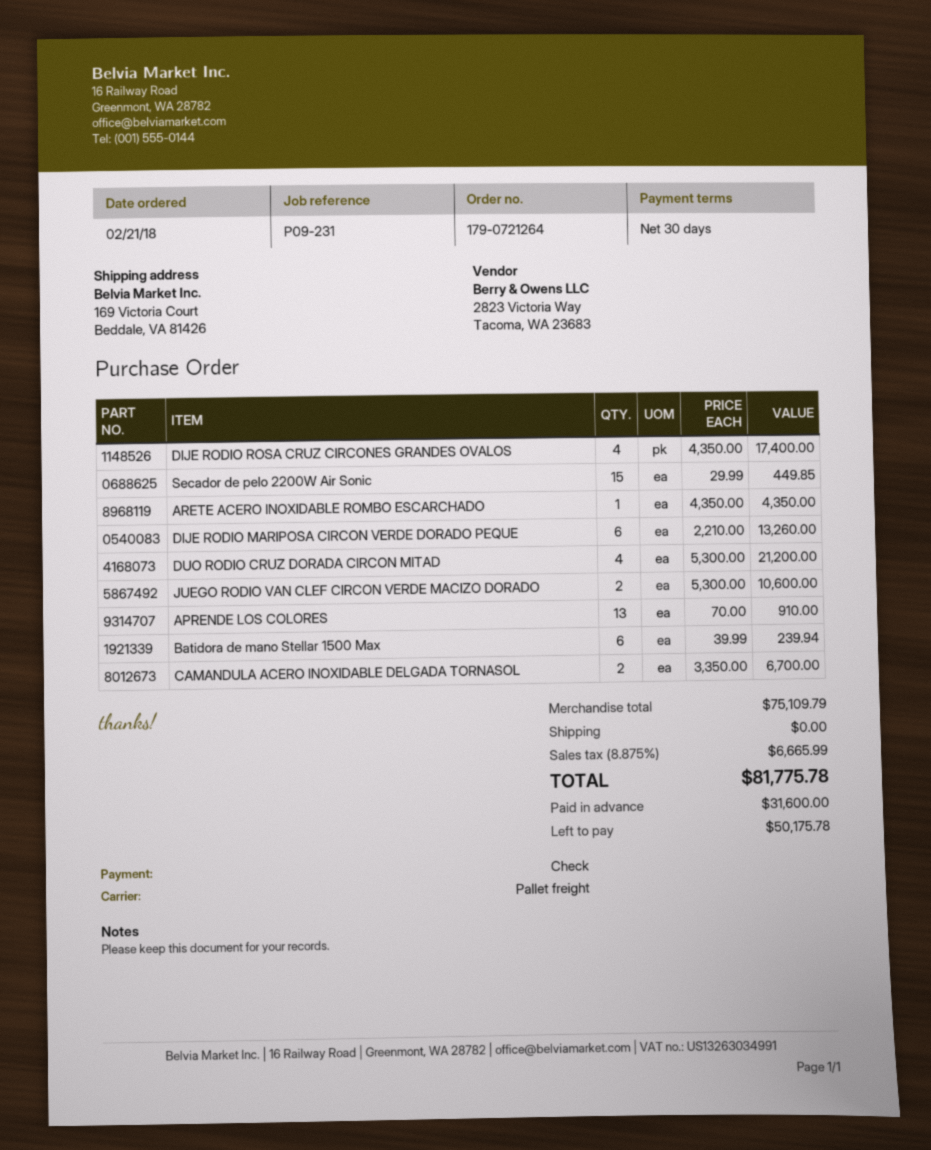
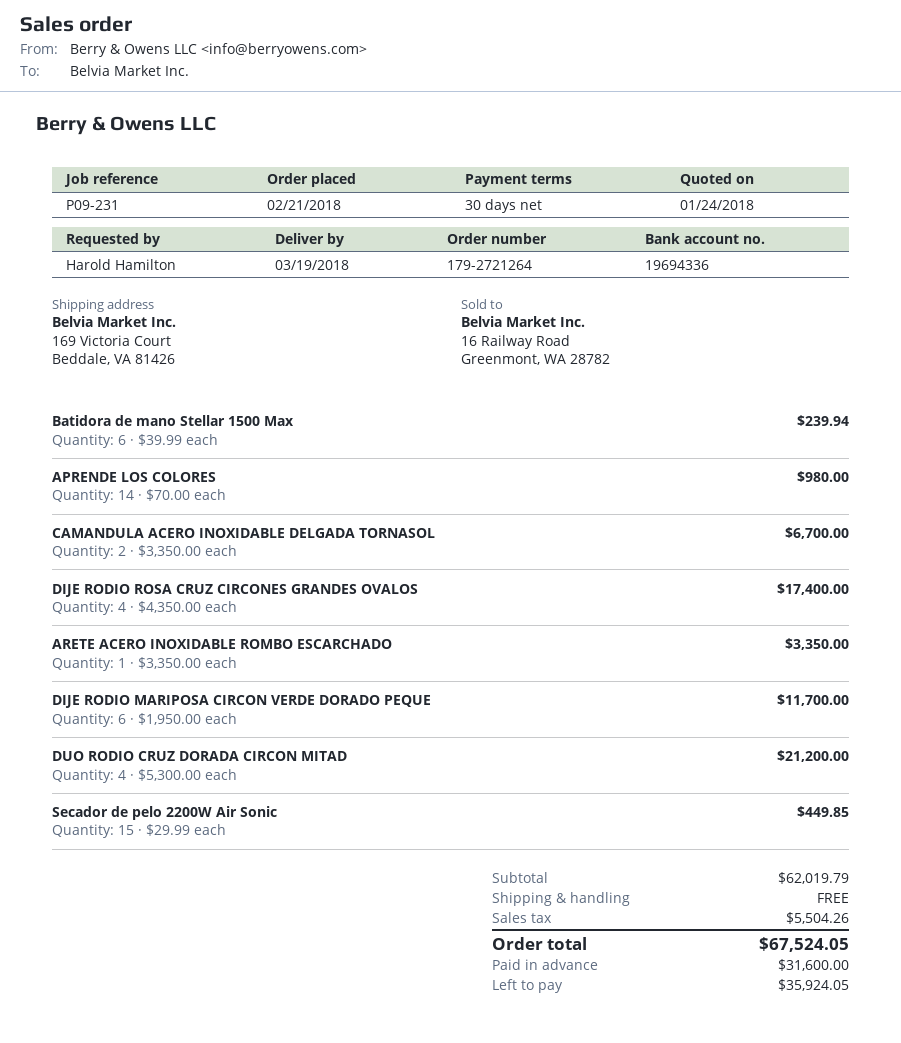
order number: 179-0721264 -> 179-2721264
ARETE ACERO INOXIDABLE ROMBO ESCARCHADO: 1 x 4350.00 = 4350.00 -> 1 x 3350.00 = 3350.00
DIJE RODIO MARIPOSA CIRCON VERDE DORADO PEQUE: 6 x 2210.00 = 13260.00 -> 6 x 1950.00 = 11700.00
JUEGO RODIO VAN CLEF CIRCON VERDE MACIZO DORADO: 2 x 5300.00 = 10600.00 -> none
APRENDE LOS COLORES: 13 x 70.00 = 910.00 -> 14 x 70.00 = 980.00
subtotal: 75109.79 -> 62019.79
tax: 6665.99 -> 5504.26
total: 81775.78 -> 67524.05
balance: 50175.78 -> 35924.05

